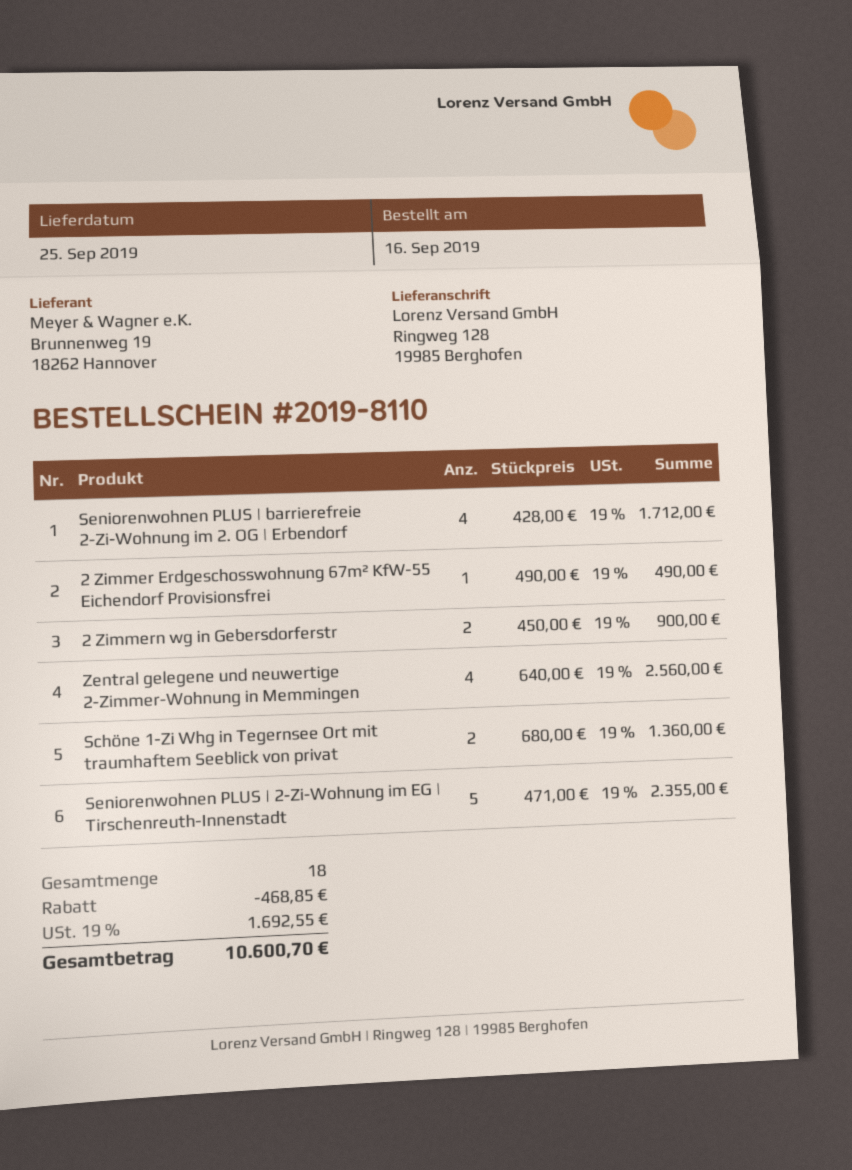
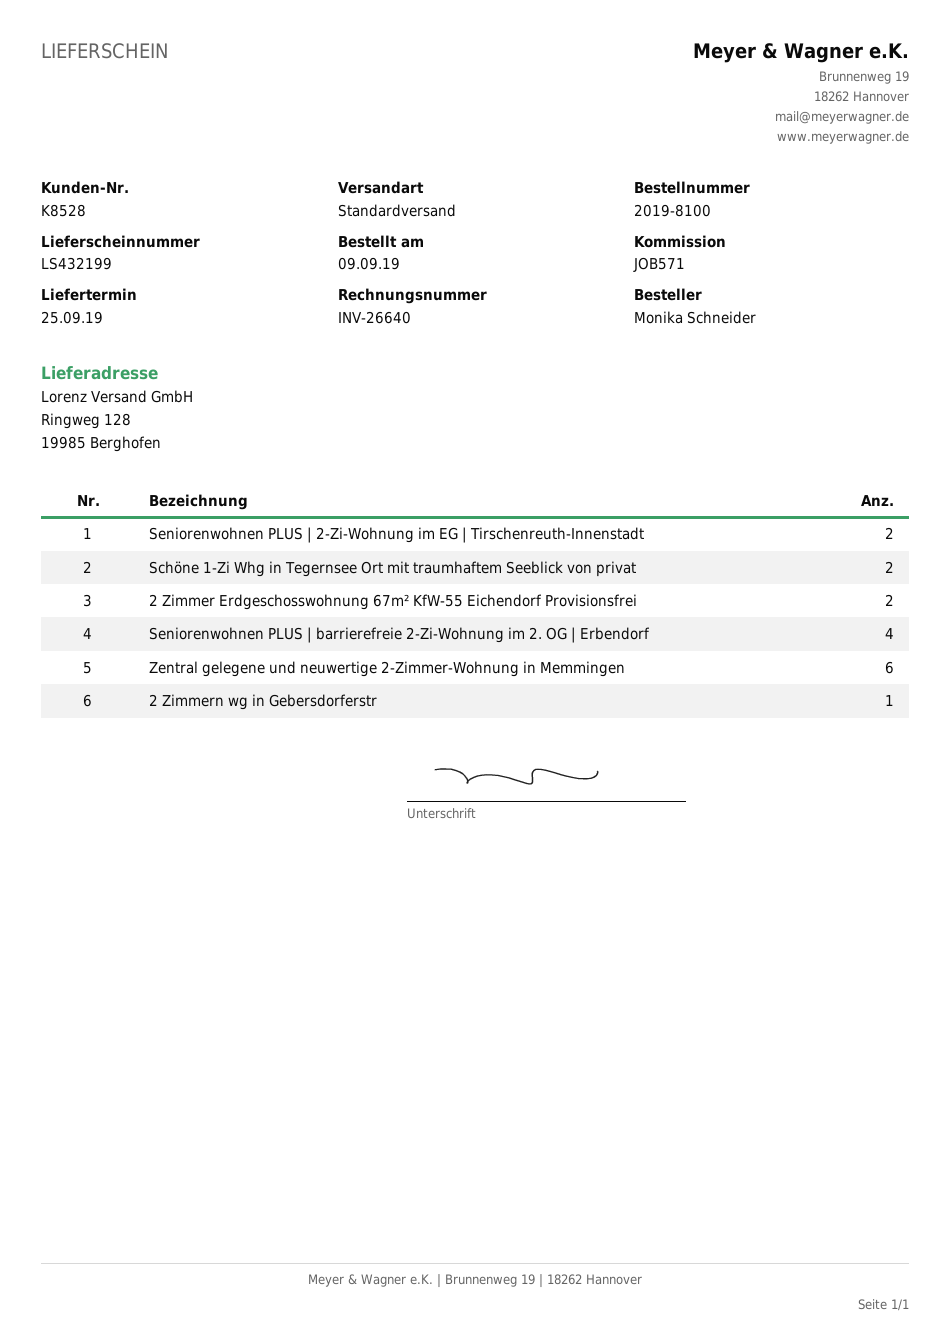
order number: 2019-8110 -> 2019-8100
order date: 2019-09-16 -> 2019-09-09
2 Zimmer Erdgeschosswohnung 67m² KfW-55 Eichendorf Provisionsfrei: 1 -> 2
2 Zimmern wg in Gebersdorferstr: 2 -> 1
Zentral gelegene und neuwertige 2-Zimmer-Wohnung in Memmingen: 4 -> 6
Seniorenwohnen PLUS | 2-Zi-Wohnung im EG | Tirschenreuth-Innenstadt: 5 -> 2

